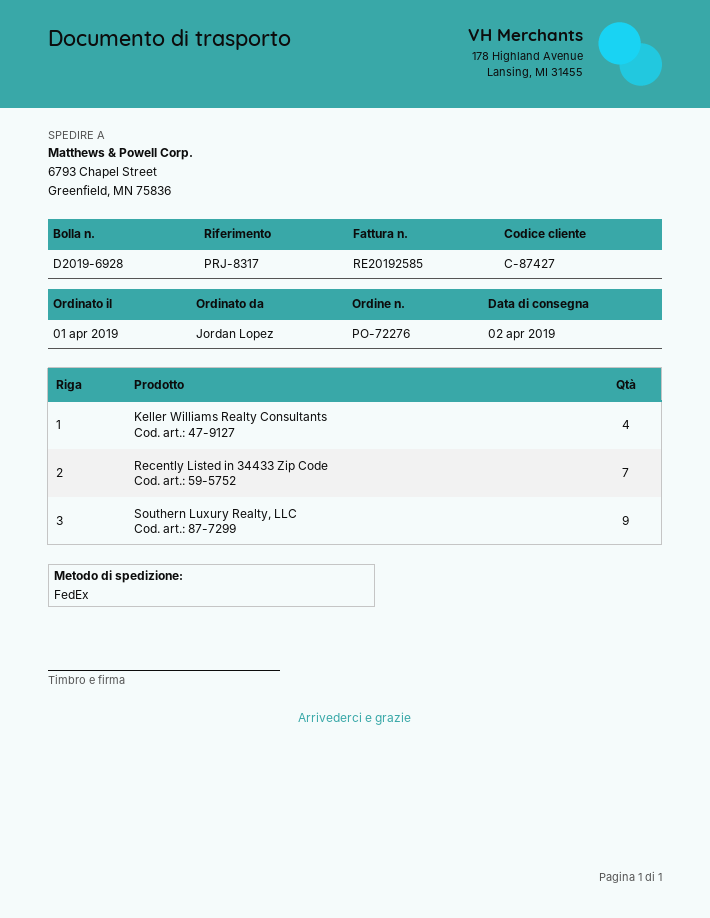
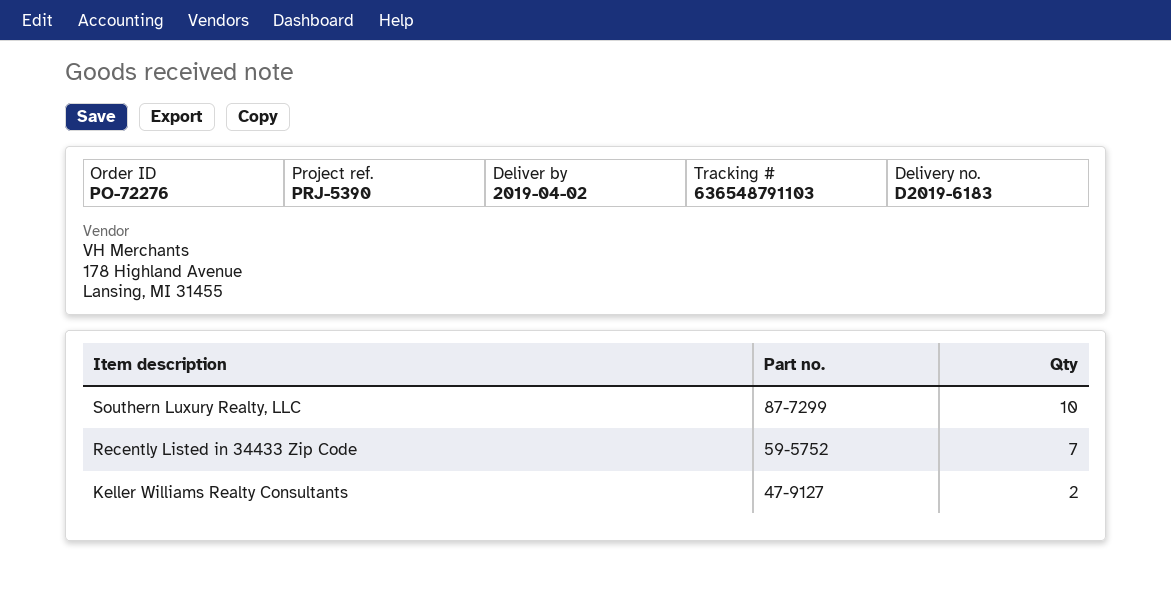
delivery note number: D2019-6928 -> D2019-6183
reference: PRJ-8317 -> PRJ-5390
Keller Williams Realty Consultants: 4 -> 2
Southern Luxury Realty, LLC: 9 -> 10

